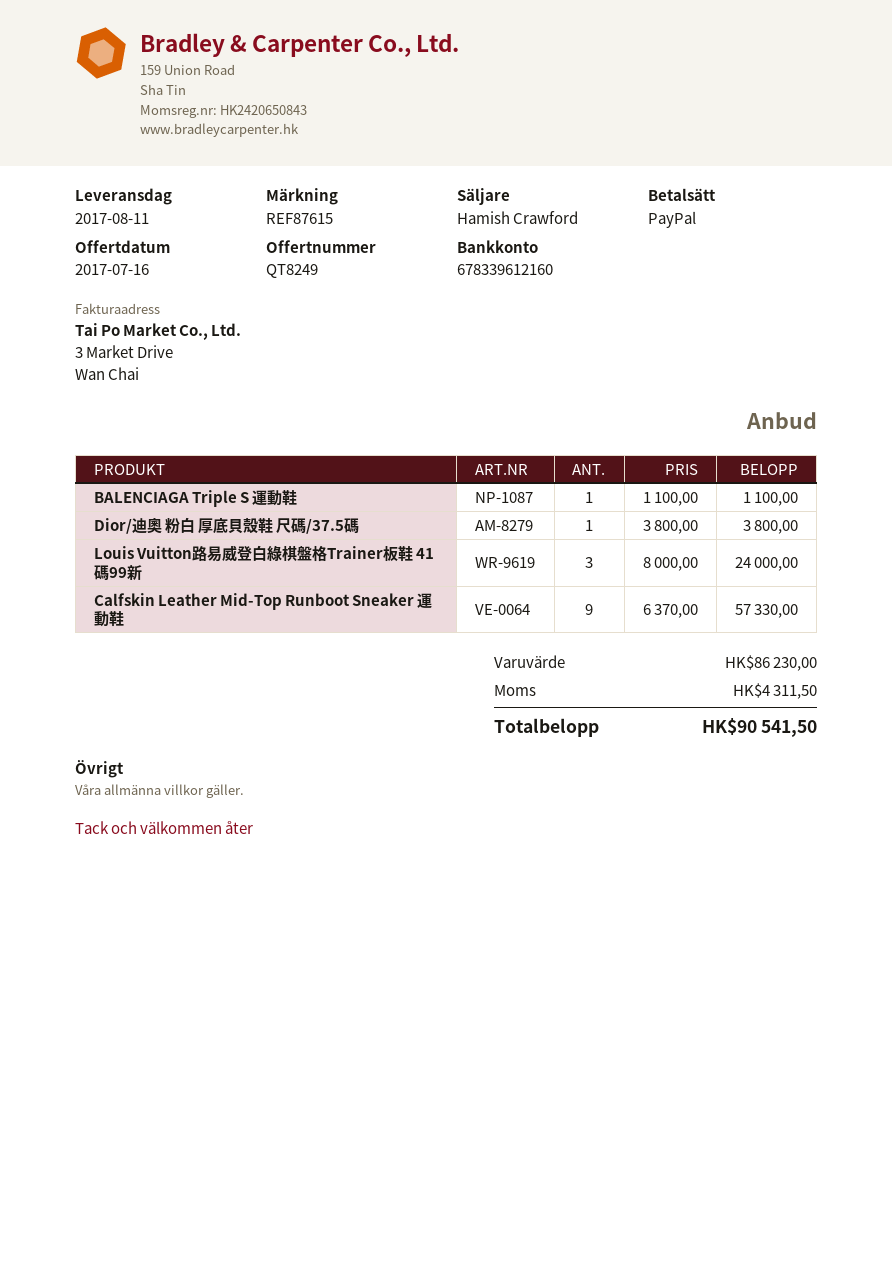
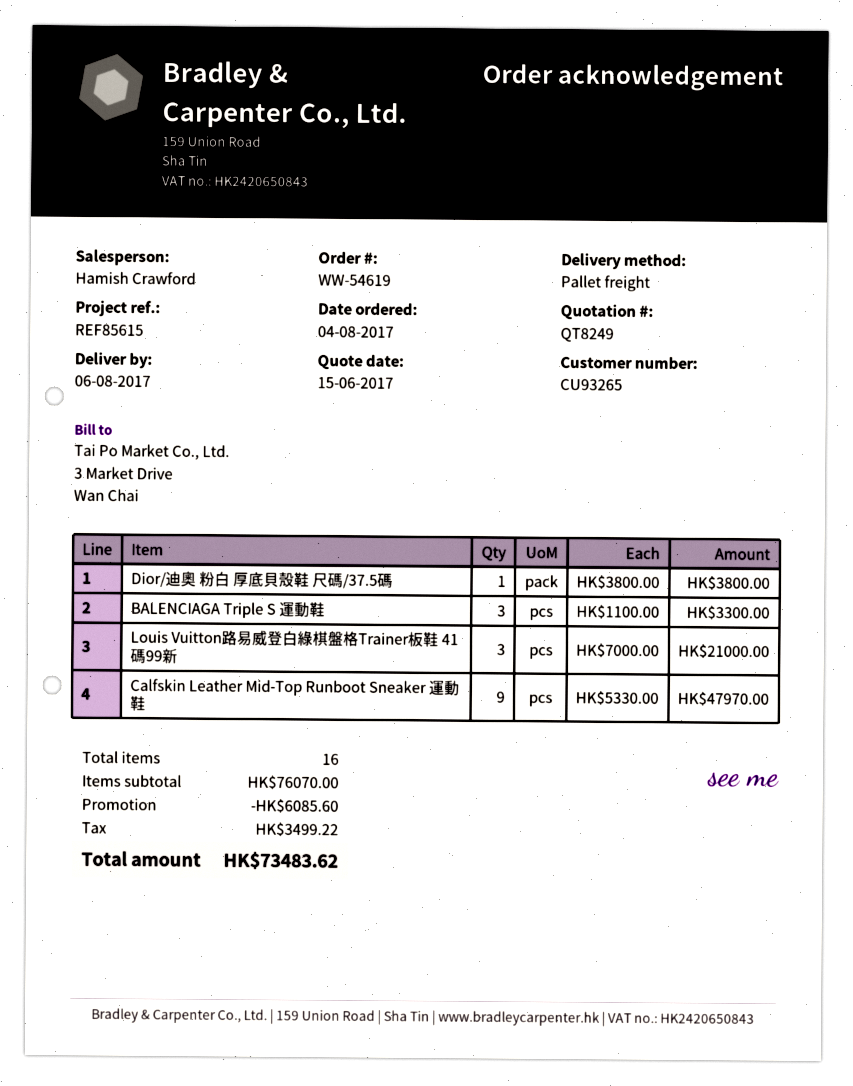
quote date: 2017-07-16 -> 2017-06-15
delivery date: 2017-08-11 -> 2017-08-06
reference: REF87615 -> REF85615
BALENCIAGA Triple S 運動鞋: 1 x 1100.00 = 1100.00 -> 3 x 1100.00 = 3300.00
Louis Vuitton路易威登白綠棋盤格Trainer板鞋 41碼99新: 3 x 8000.00 = 24000.00 -> 3 x 7000.00 = 21000.00
Calfskin Leather Mid-Top Runboot Sneaker 運動鞋: 9 x 6370.00 = 57330.00 -> 9 x 5330.00 = 47970.00
subtotal: 86230.00 -> 76070.00
discount: none -> 6085.60
tax: 4311.50 -> 3499.22
total: 90541.50 -> 73483.62

